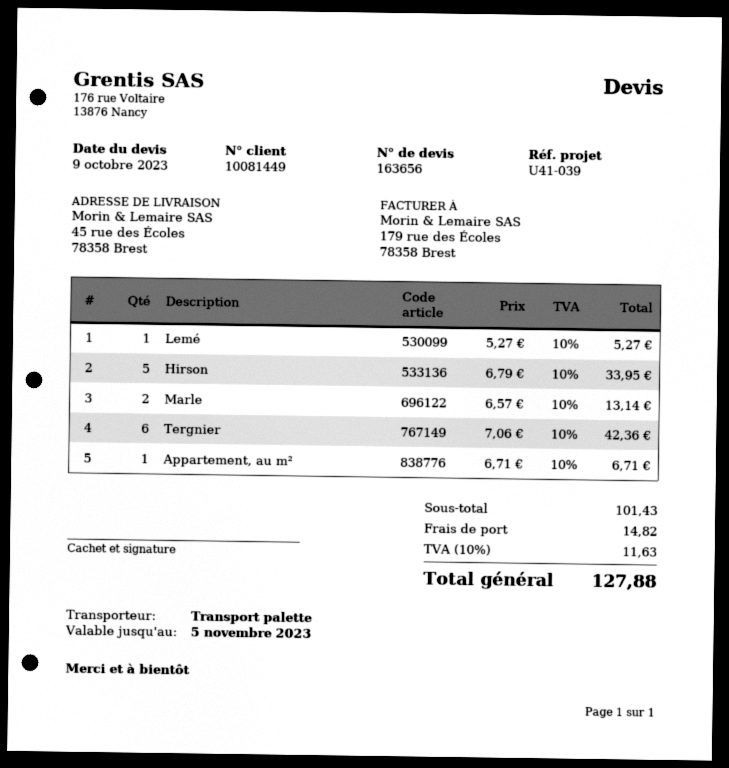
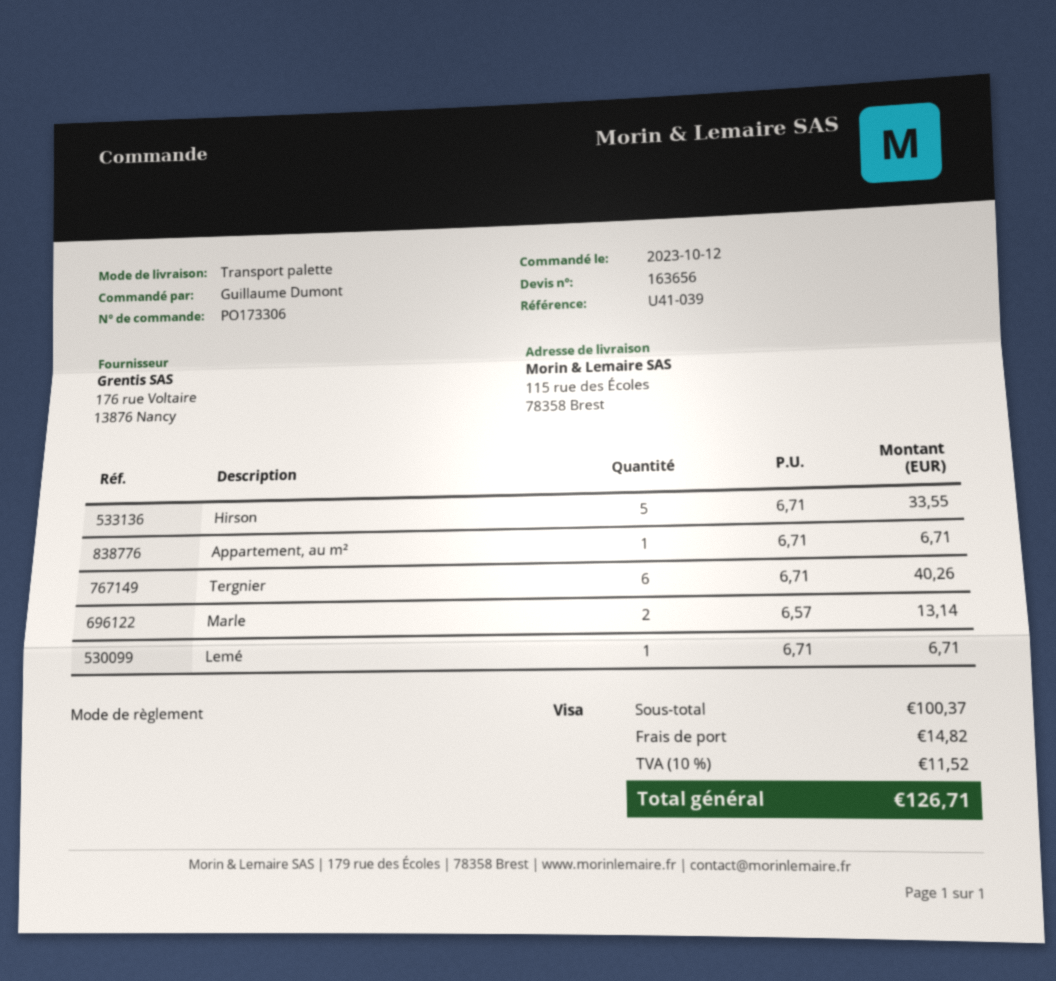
ship to: 45 rue des Écoles, 78358 Brest -> 115 rue des Écoles, 78358 Brest
Lemé: 1 x 5.27 = 5.27 -> 1 x 6.71 = 6.71
Hirson: 5 x 6.79 = 33.95 -> 5 x 6.71 = 33.55
Tergnier: 6 x 7.06 = 42.36 -> 6 x 6.71 = 40.26
subtotal: 101.43 -> 100.37
tax: 10% = 11.63 -> 10% = 11.52
total: 127.88 -> 126.71

